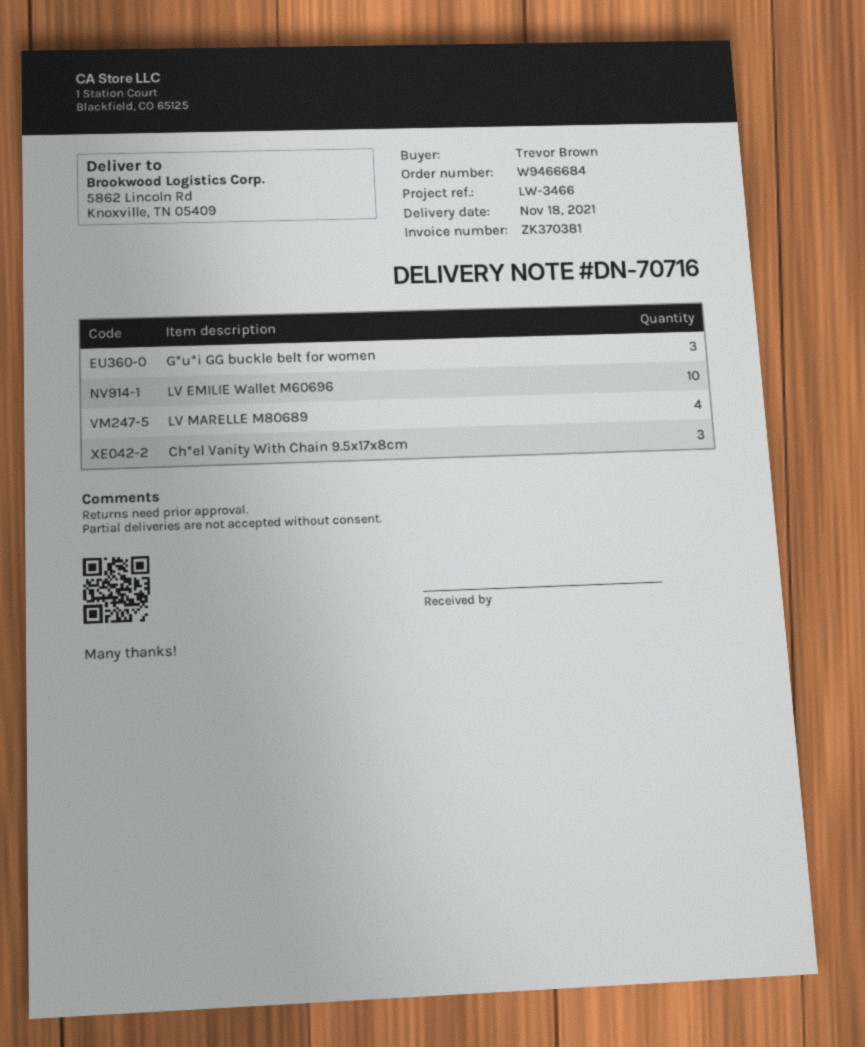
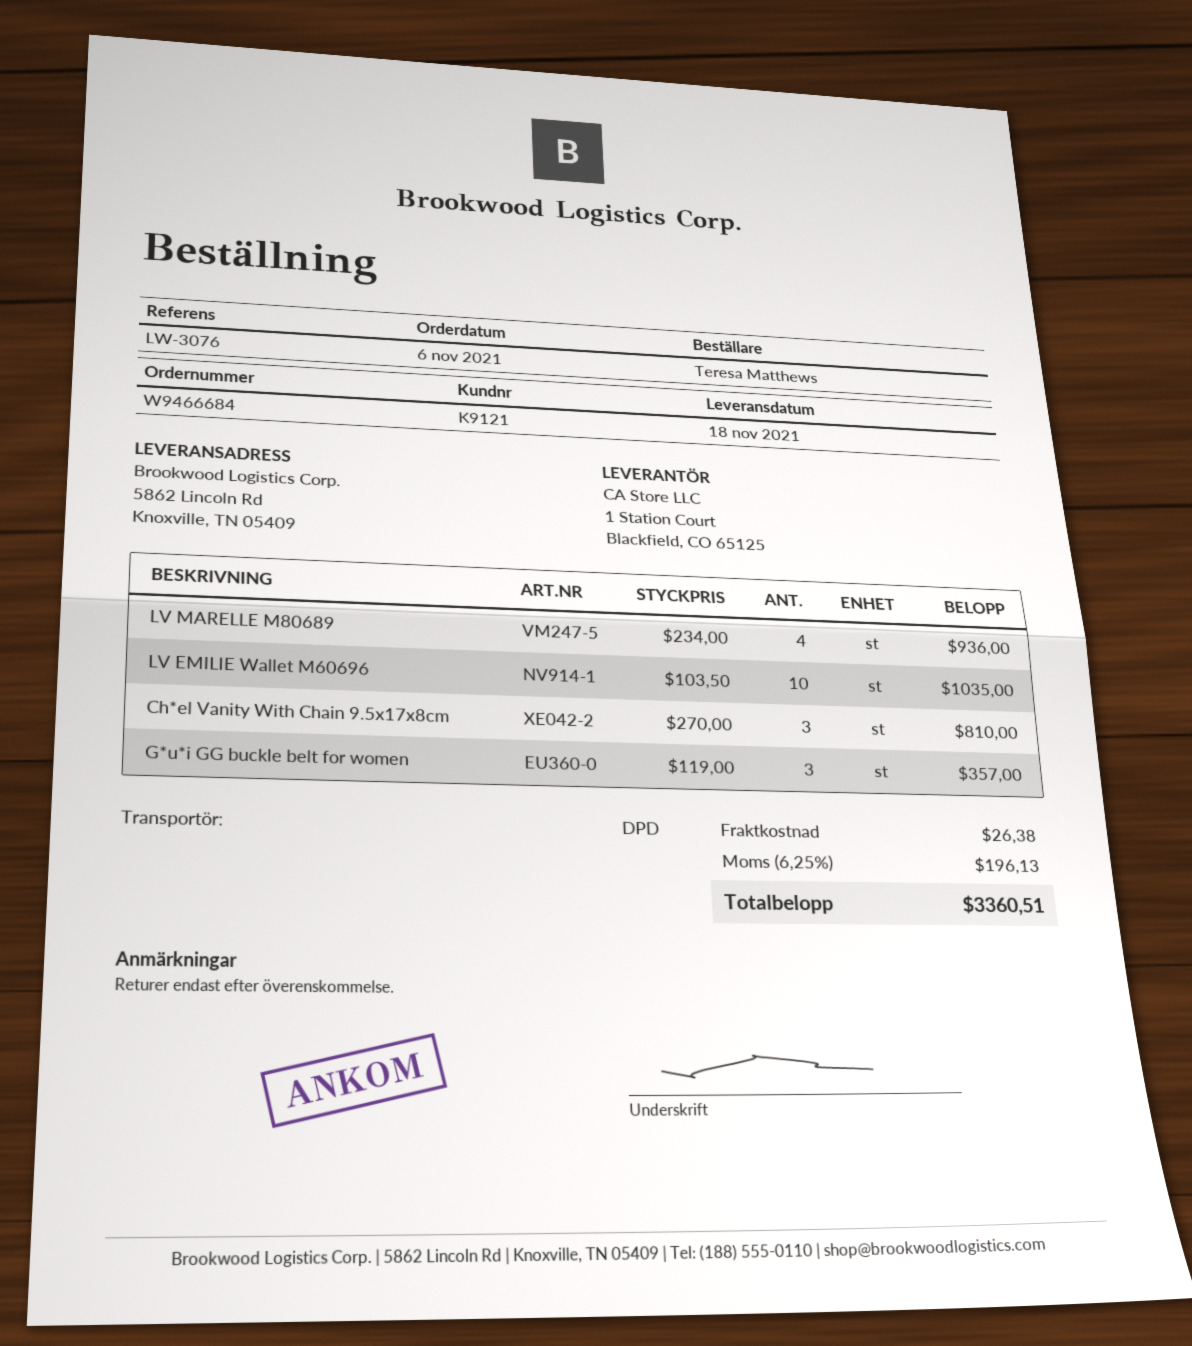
reference: LW-3466 -> LW-3076
ordered by: Trevor Brown -> Teresa Matthews

